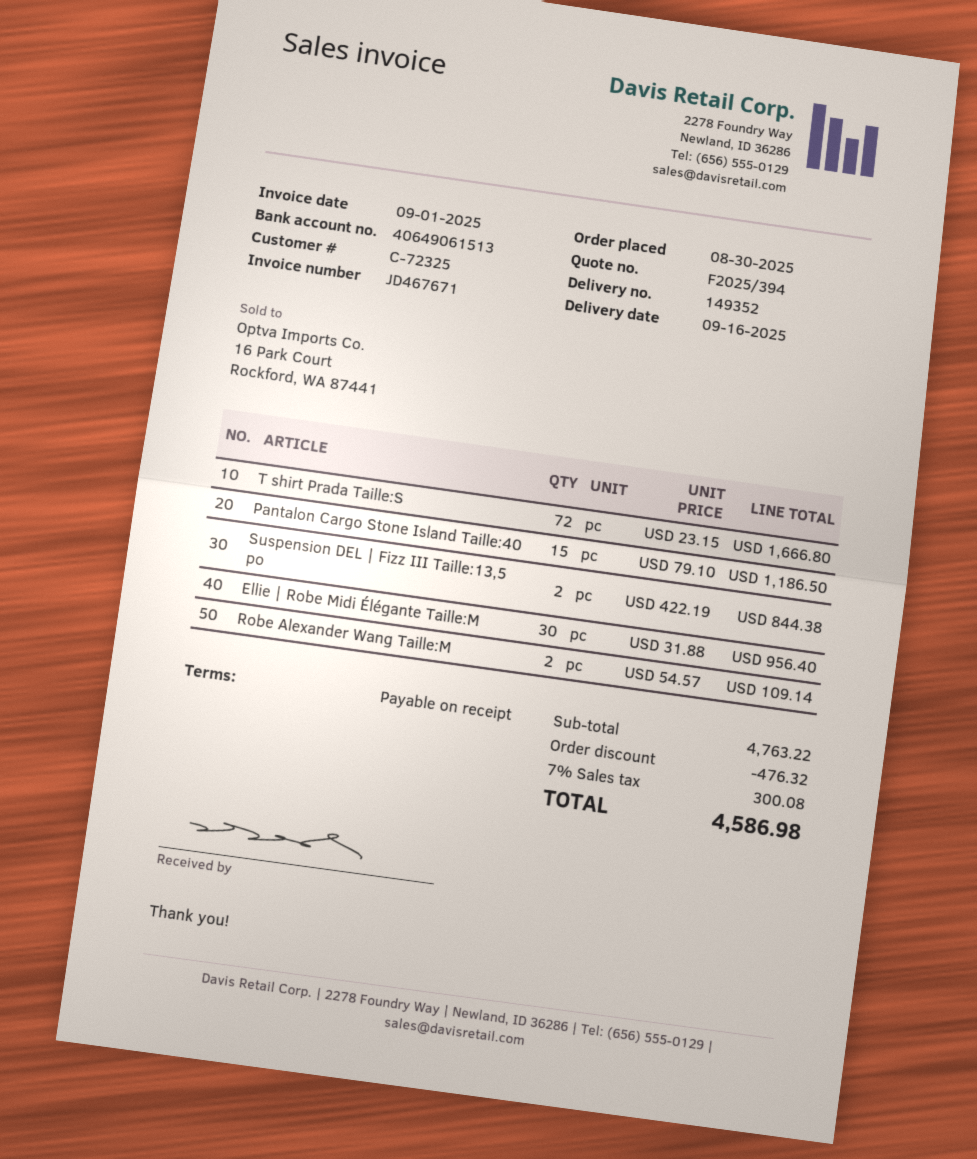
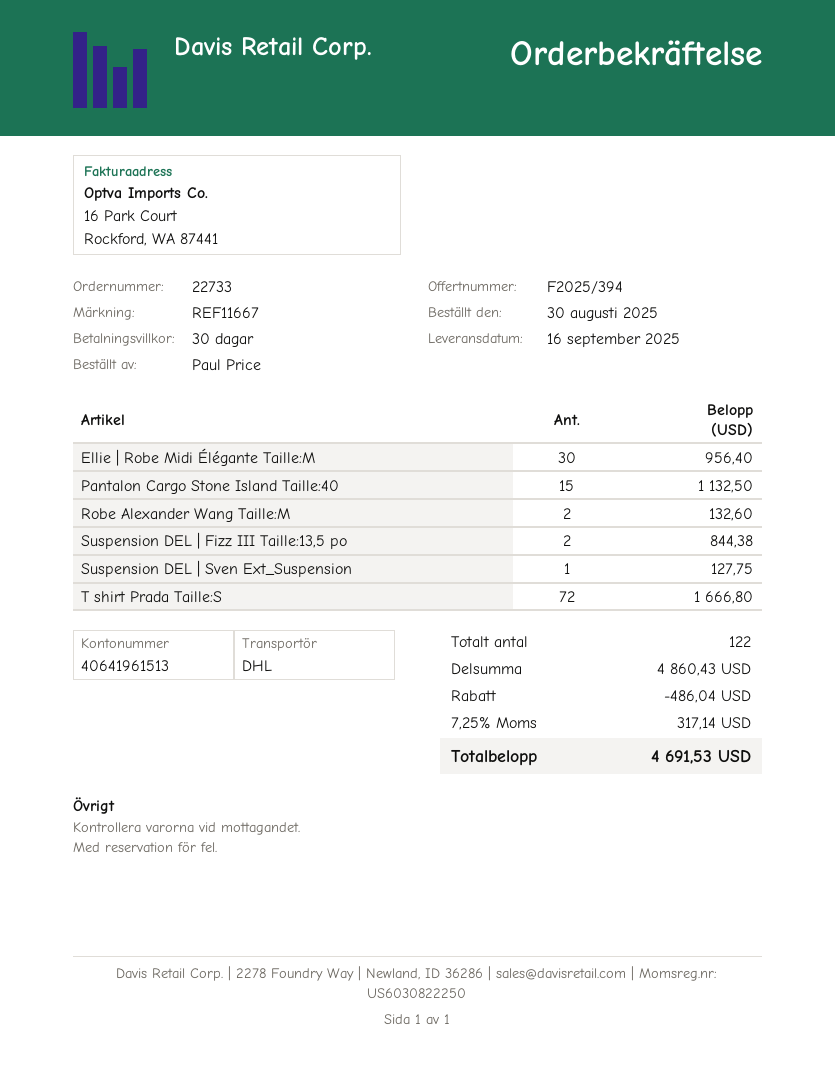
payment terms: on receipt -> 30 days
bank account: 40649061513 -> 40641961513
Pantalon Cargo Stone Island Taille:40: 15 for 1186.50 -> 15 for 1132.50
Robe Alexander Wang Taille:M: 2 for 109.14 -> 2 for 132.60
Suspension DEL | Sven Ext_Suspension: none -> 1 for 127.75
subtotal: 4763.22 -> 4860.43
discount: 476.32 -> 486.04
tax: 7% = 300.08 -> 7.25% = 317.14
total: 4586.98 -> 4691.53

